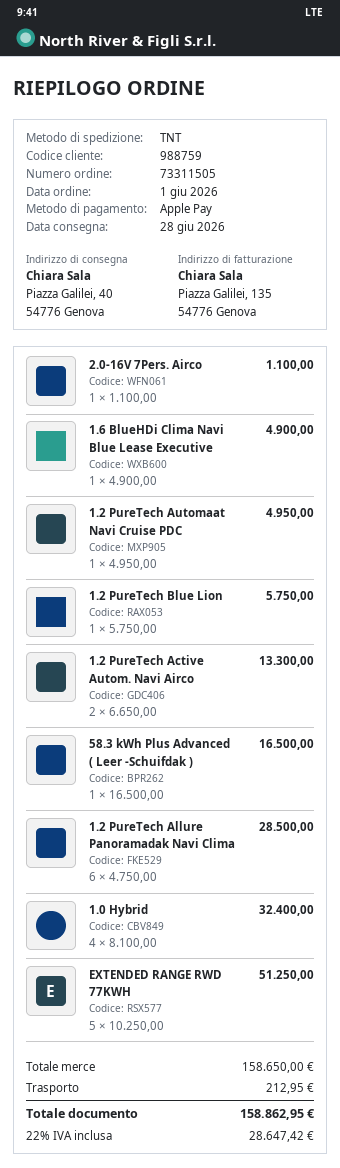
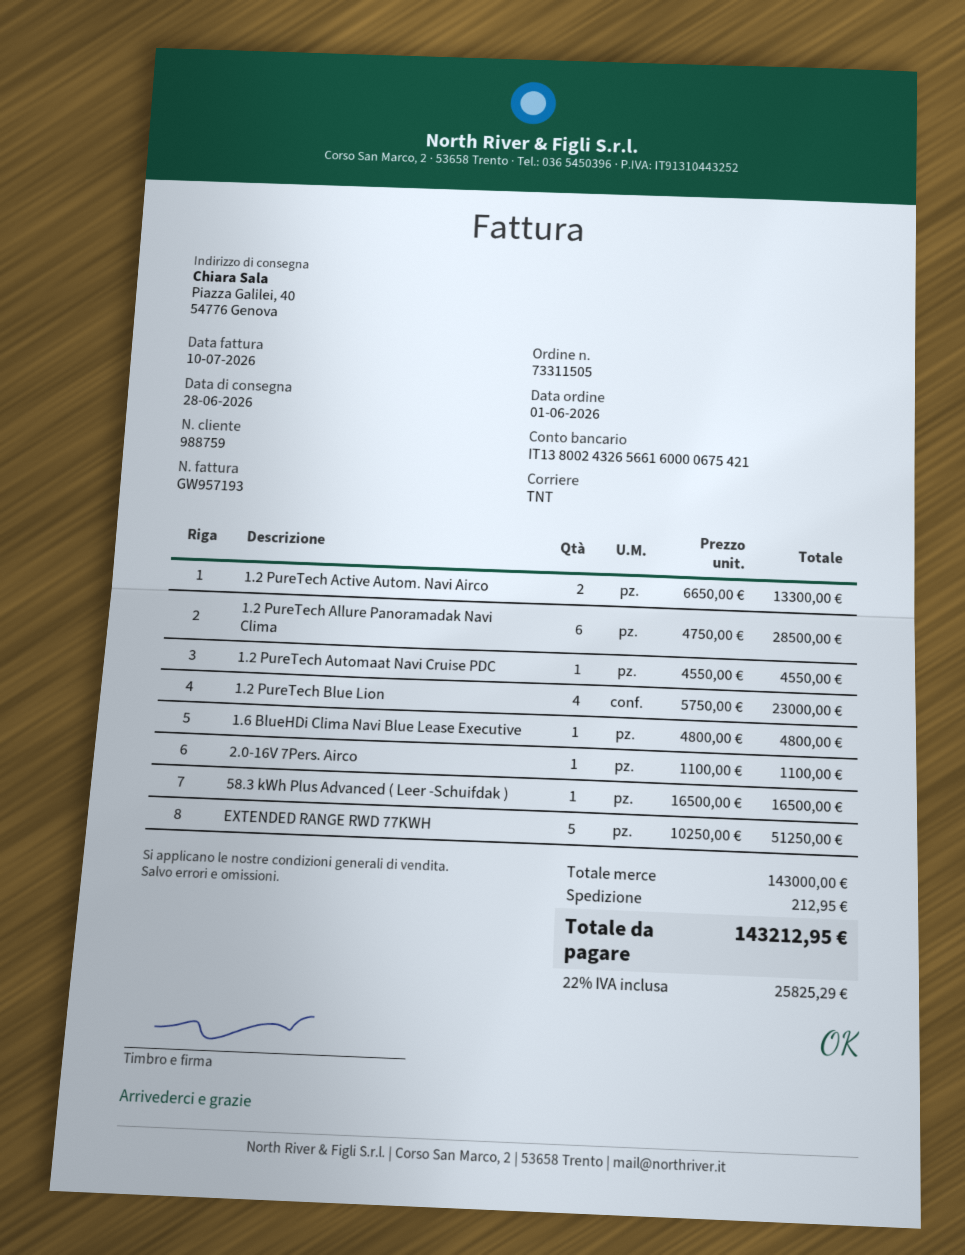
1.6 BlueHDi Clima Navi Blue Lease Executive: 1 x 4900.00 = 4900.00 -> 1 x 4800.00 = 4800.00
1.2 PureTech Automaat Navi Cruise PDC: 1 x 4950.00 = 4950.00 -> 1 x 4550.00 = 4550.00
1.2 PureTech Blue Lion: 1 x 5750.00 = 5750.00 -> 4 x 5750.00 = 23000.00
1.0 Hybrid: 4 x 8100.00 = 32400.00 -> none
subtotal: 158650.00 -> 143000.00
tax: 22% = 28647.42 -> 22% = 25825.29
total: 158862.95 -> 143212.95

